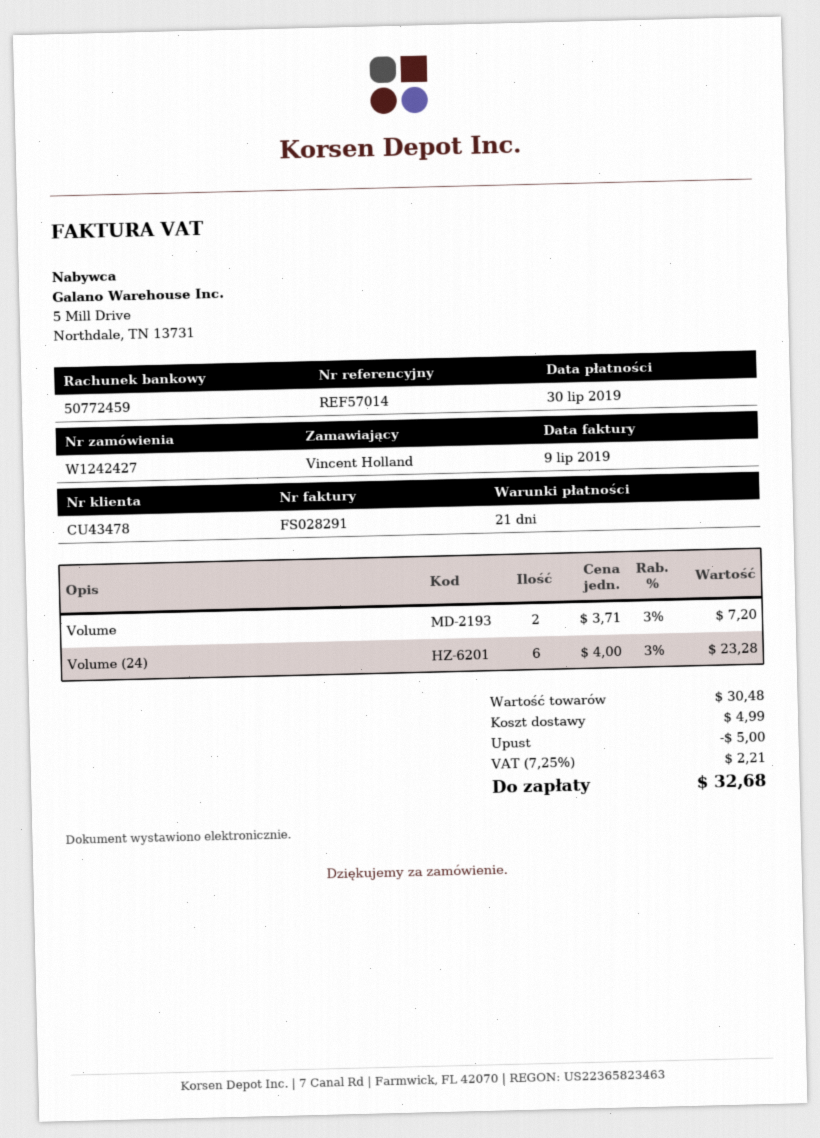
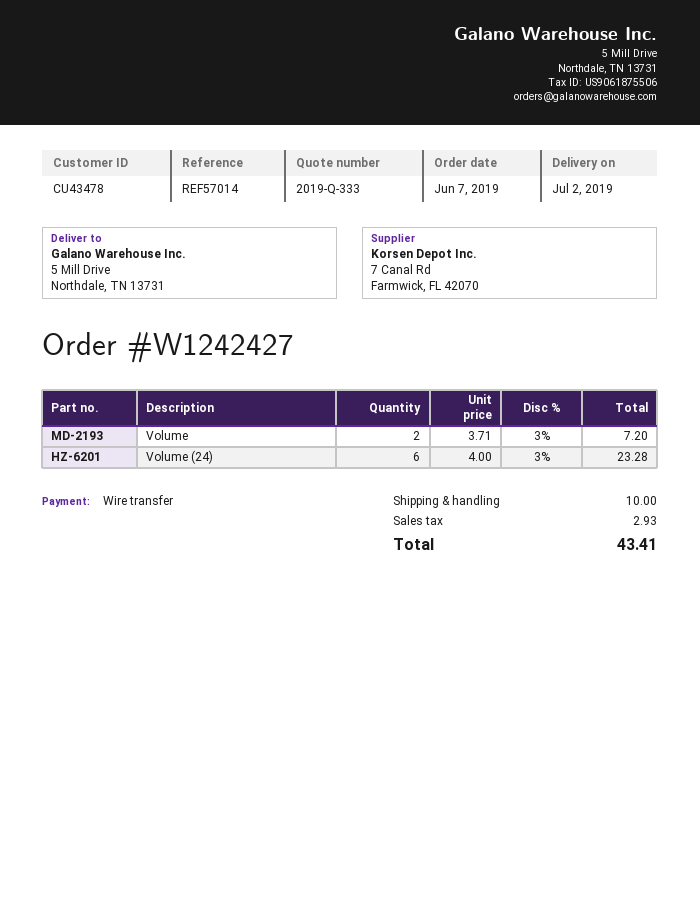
discount: 5.00 -> none
shipping: 4.99 -> 10.00
tax: 2.21 -> 2.93
total: 32.68 -> 43.41

